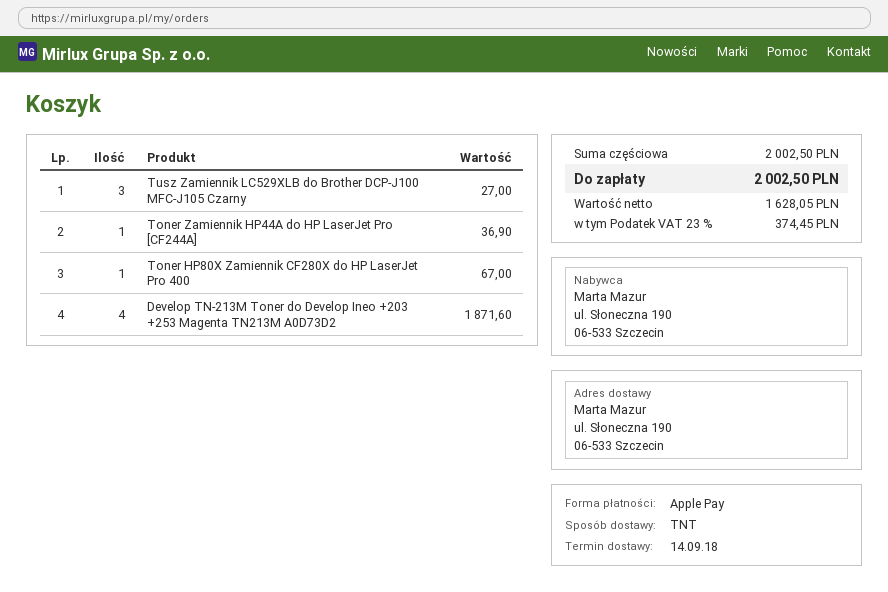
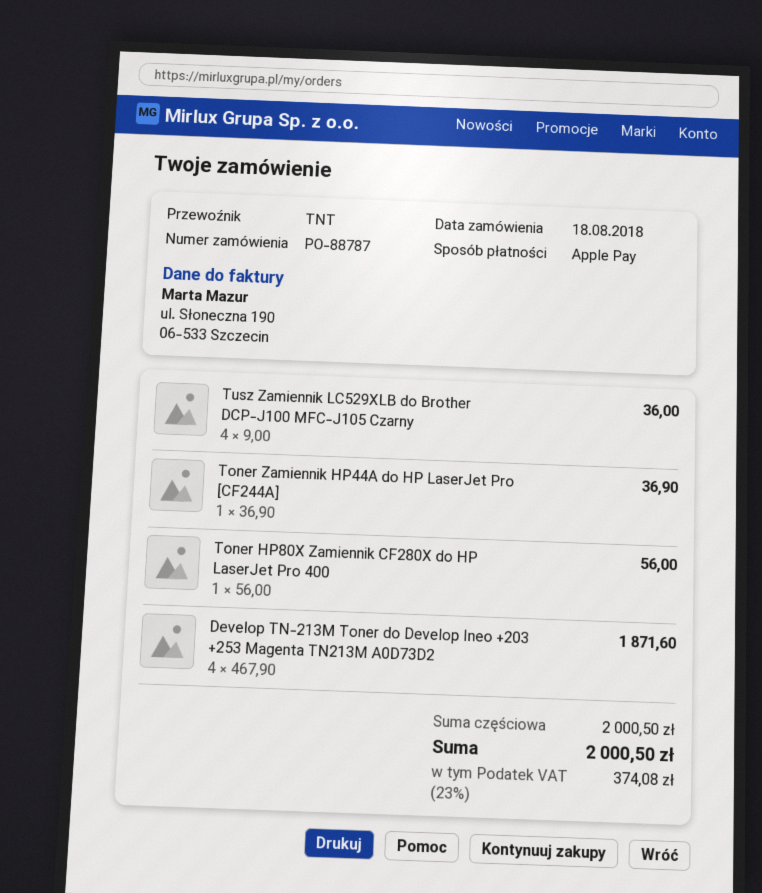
Tusz Zamiennik LC529XLB do Brother DCP-J100 MFC-J105 Czarny: 3 for 27.00 -> 4 for 36.00
Toner HP80X Zamiennik CF280X do HP LaserJet Pro 400: 1 for 67.00 -> 1 for 56.00
subtotal: 2002.50 -> 2000.50
tax: 23% = 374.45 -> 23% = 374.08
total: 2002.50 -> 2000.50

